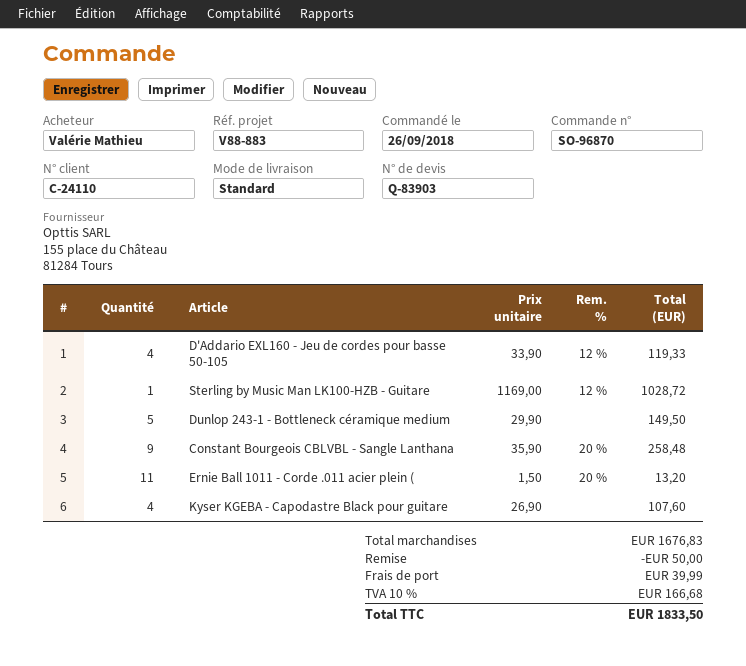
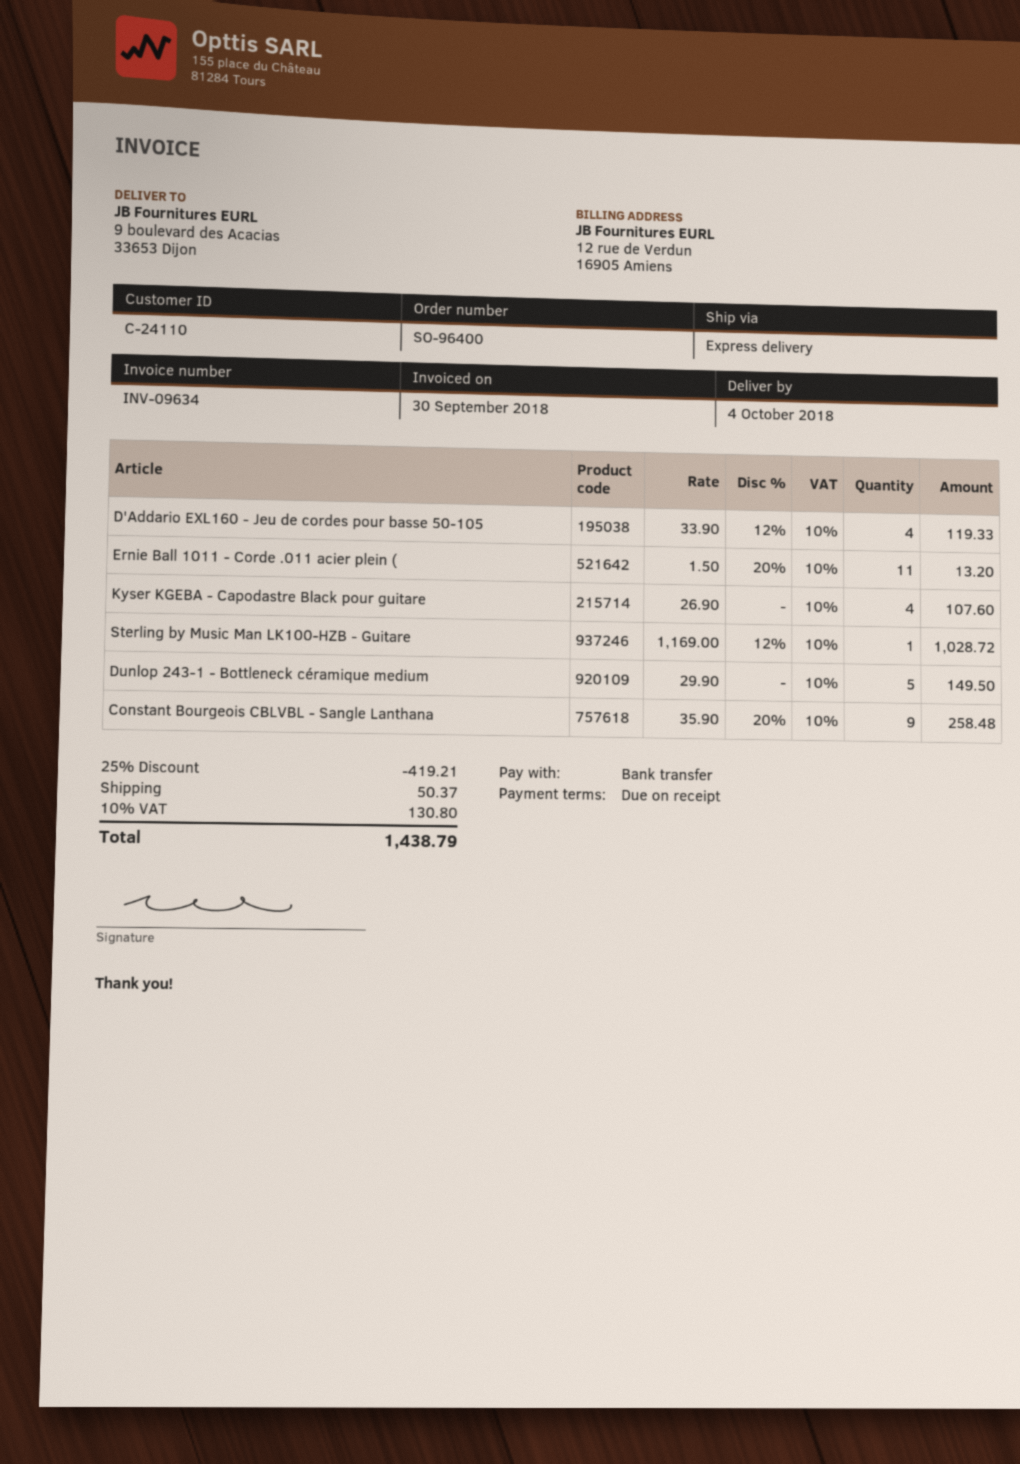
order number: SO-96870 -> SO-96400
shipping method: standard -> express
discount: 50.00 -> 419.21
shipping: 39.99 -> 50.37
tax: 10% = 166.68 -> 10% = 130.80
total: 1833.50 -> 1438.79

